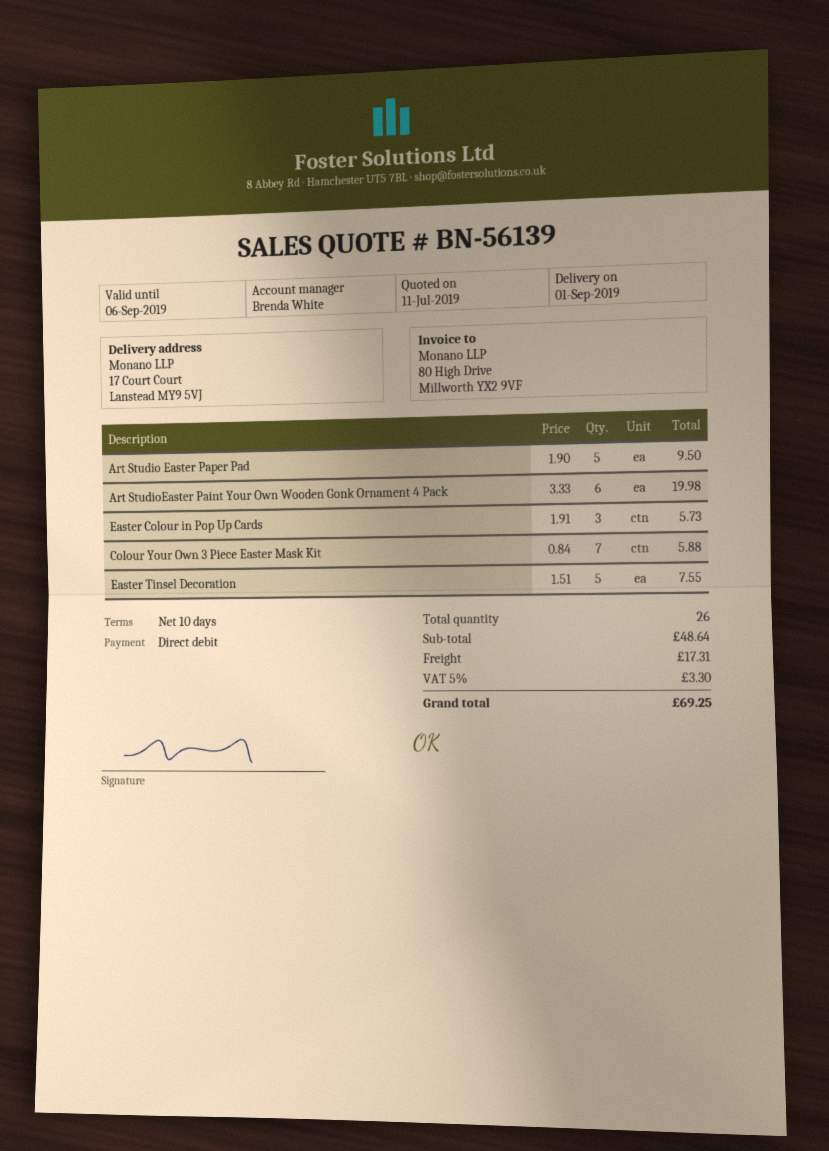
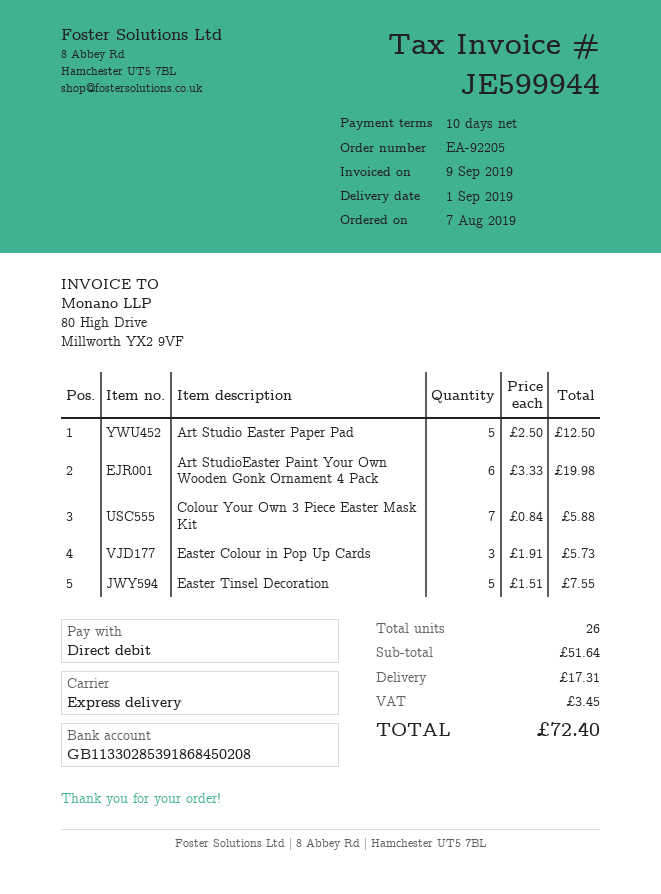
Art Studio Easter Paper Pad: 5 x 1.90 = 9.50 -> 5 x 2.50 = 12.50
subtotal: 48.64 -> 51.64
tax: 3.30 -> 3.45
total: 69.25 -> 72.40

